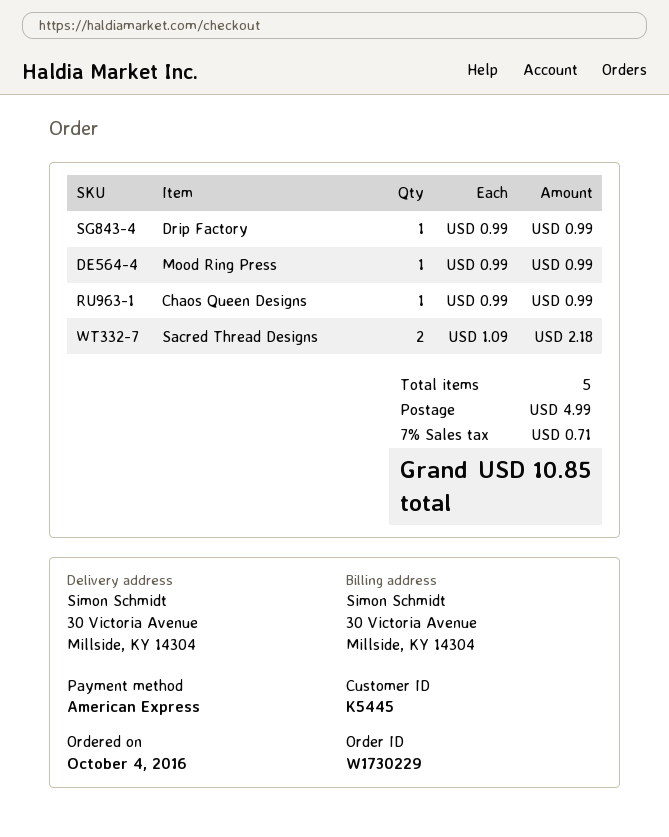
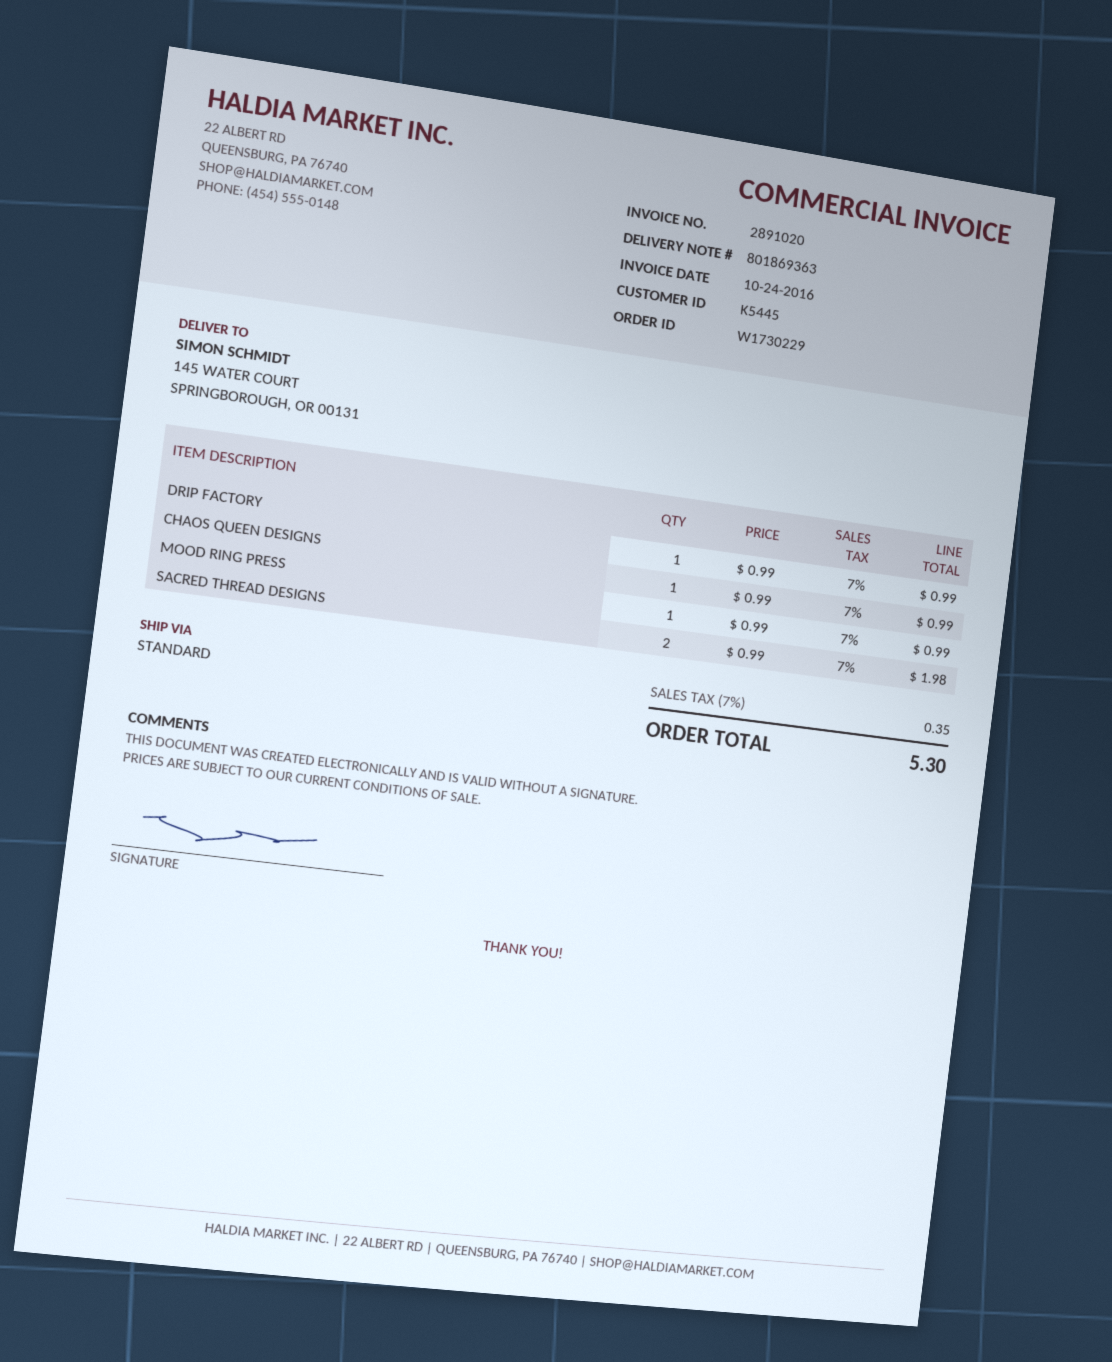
ship to: 30 Victoria Avenue, Millside, KY 14304 -> 145 WATER COURT, SPRINGBOROUGH, OR 00131
Sacred Thread Designs: 2 x 1.09 = 2.18 -> 2 x 0.99 = 1.98
shipping: 4.99 -> none
tax: 7% = 0.71 -> 7% = 0.35
total: 10.85 -> 5.30

